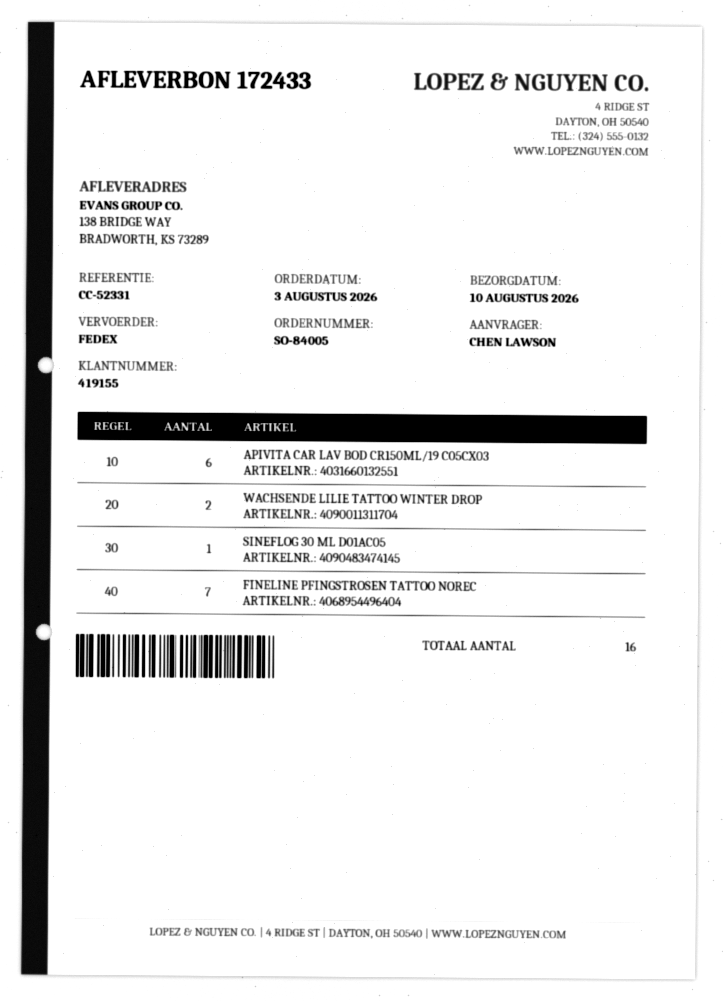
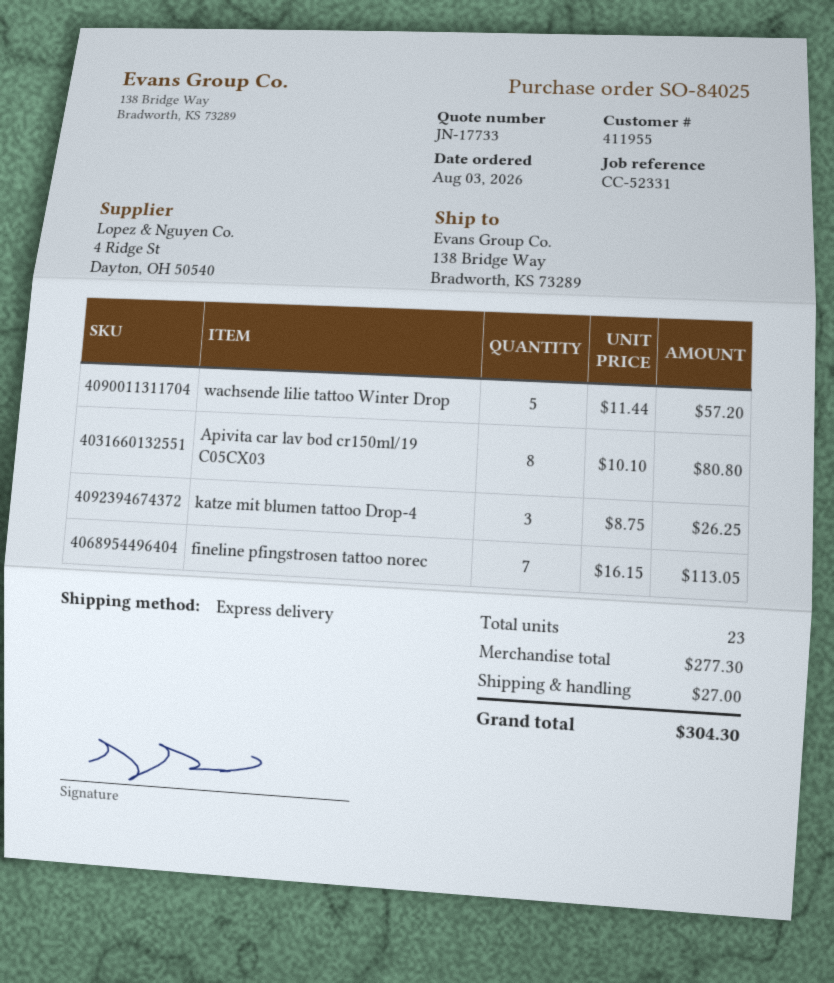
order number: SO-84005 -> SO-84025
customer number: 419155 -> 411955
shipping method: FedEx -> express
APIVITA CAR LAV BOD CR150ML/19 C05CX03: 6 -> 8
WACHSENDE LILIE TATTOO WINTER DROP: 2 -> 5
SINEFLOG 30 ML D01AC05: 1 -> none
katze mit blumen tattoo Drop-4: none -> 3
total quantity: 16 -> 23

